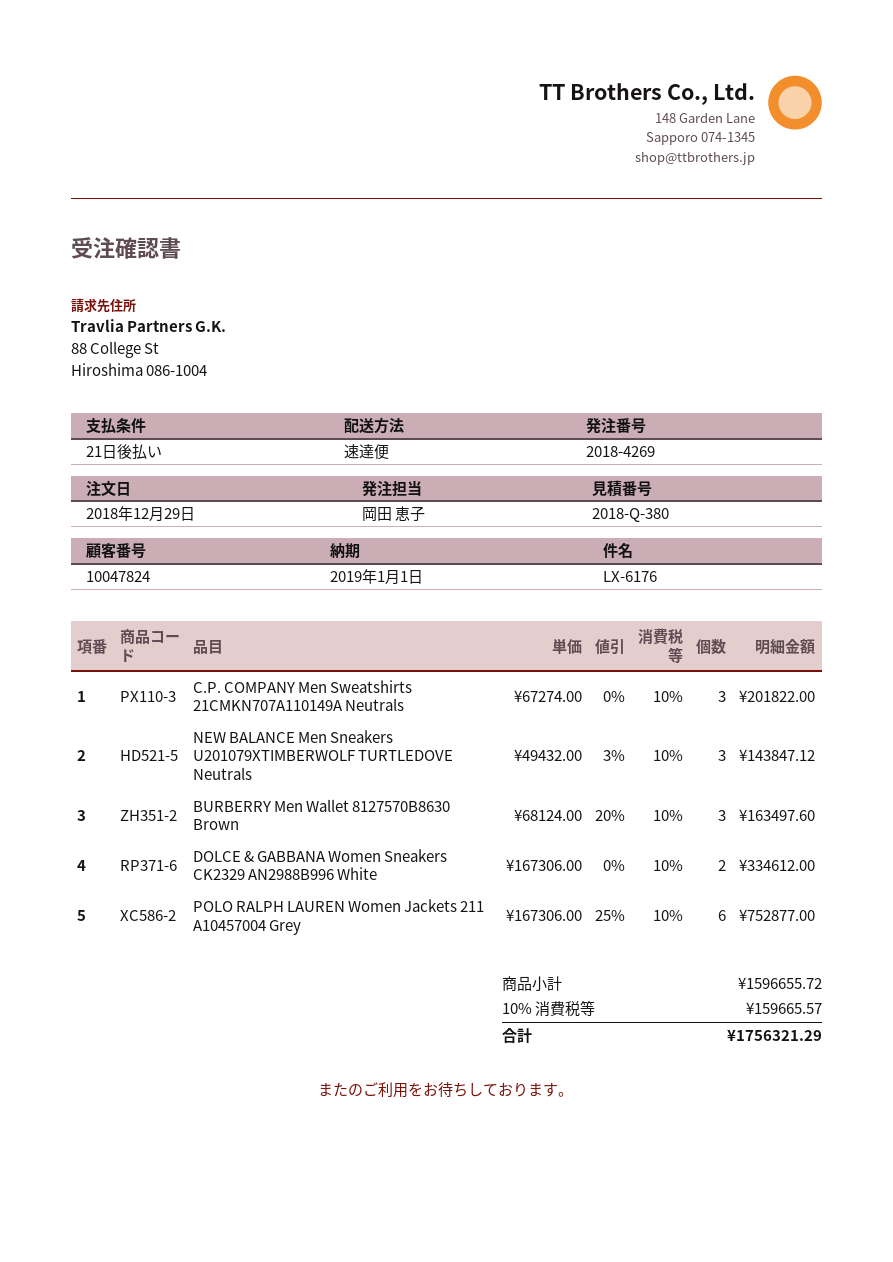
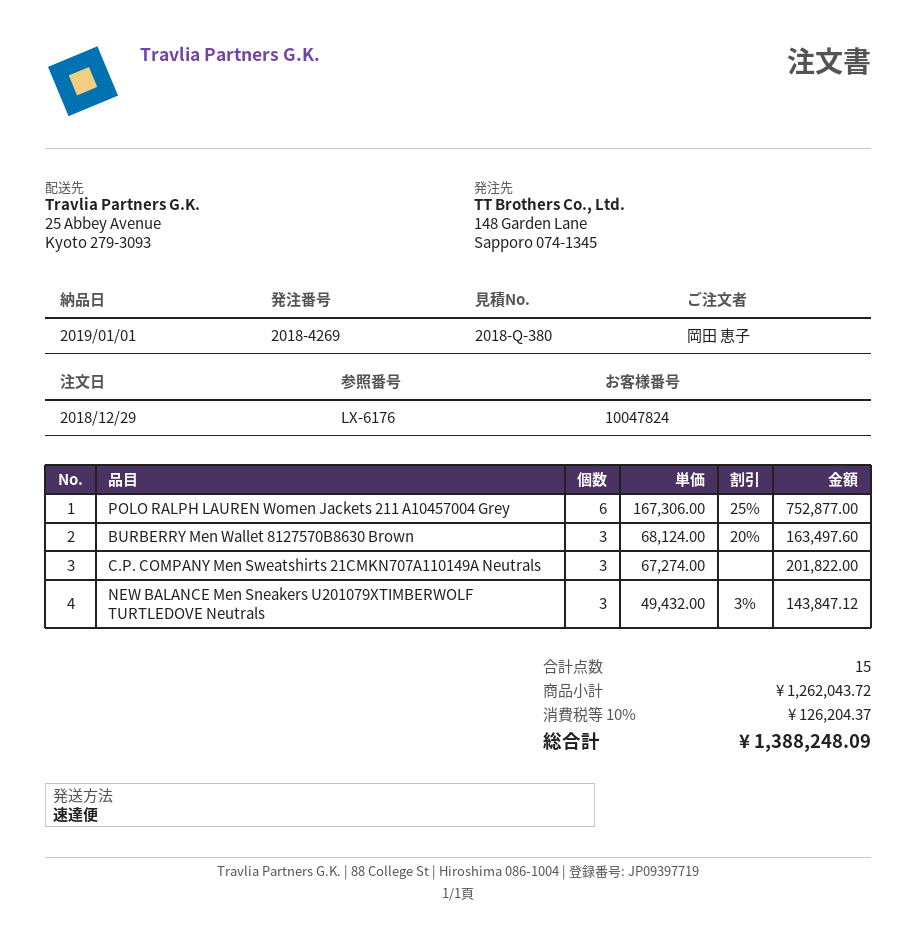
DOLCE & GABBANA Women Sneakers CK2329 AN2988B996 White: 2 x 167306.00 = 334612.00 -> none
subtotal: 1596655.72 -> 1262043.72
tax: 10% = 159665.57 -> 10% = 126204.37
total: 1756321.29 -> 1388248.09

